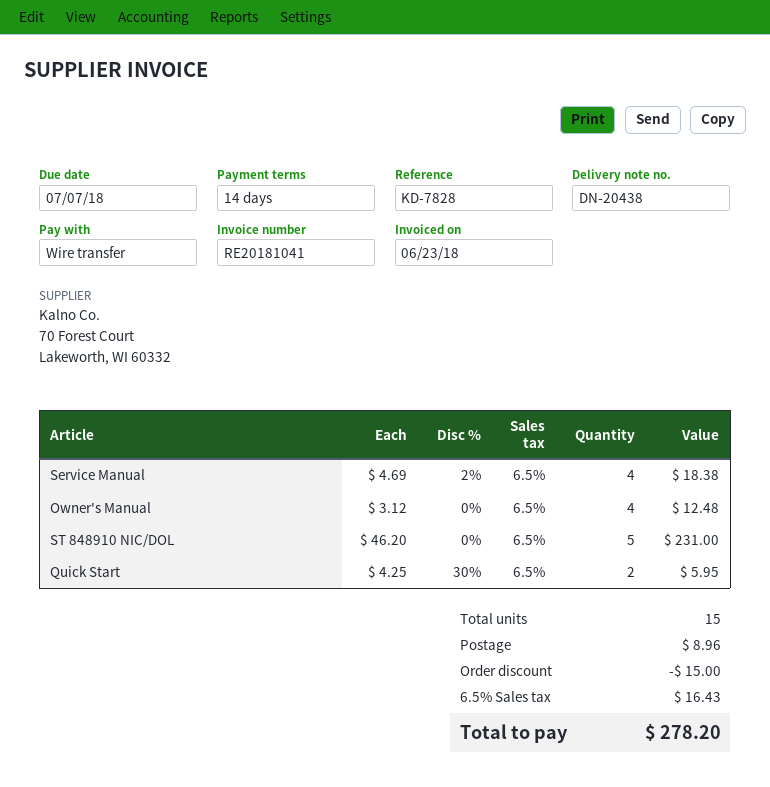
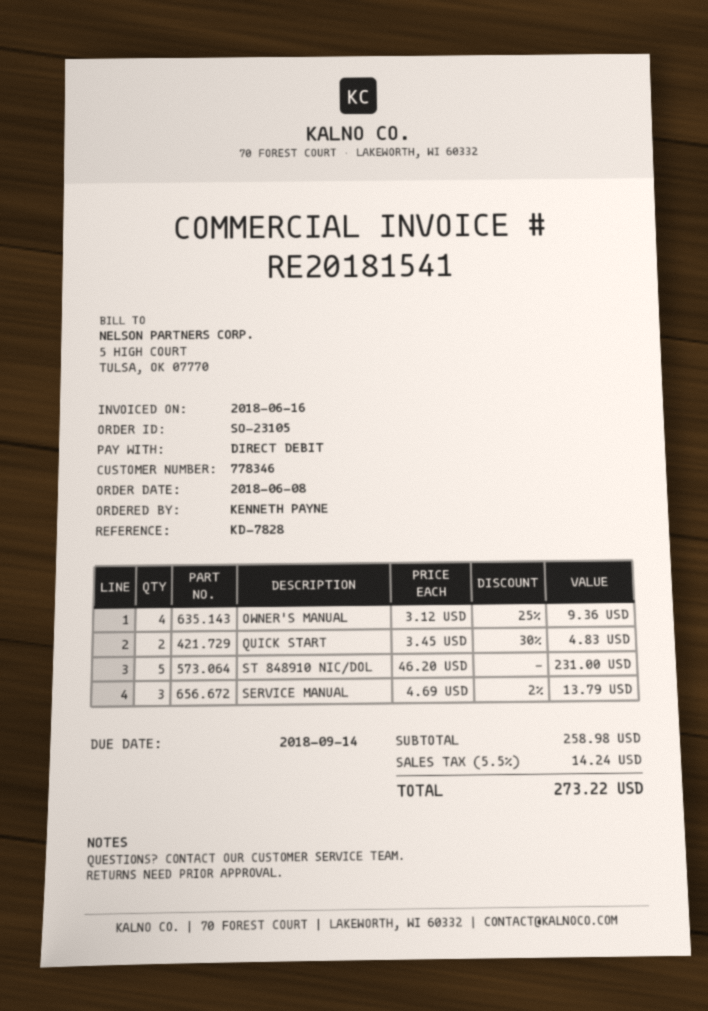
invoice number: RE20181041 -> RE20181541
invoice date: 2018-06-23 -> 2018-06-16
due date: 2018-07-07 -> 2018-09-14
payment method: bank transfer -> direct debit
Service Manual: 4 x 4.69 - 2% = 18.38 -> 3 x 4.69 - 2% = 13.79
Owner's Manual: 4 x 3.12 = 12.48 -> 4 x 3.12 - 25% = 9.36
Quick Start: 2 x 4.25 - 30% = 5.95 -> 2 x 3.45 - 30% = 4.83
discount: 15.00 -> none
shipping: 8.96 -> none
tax: 6.5% = 16.43 -> 5.5% = 14.24
total: 278.20 -> 273.22

